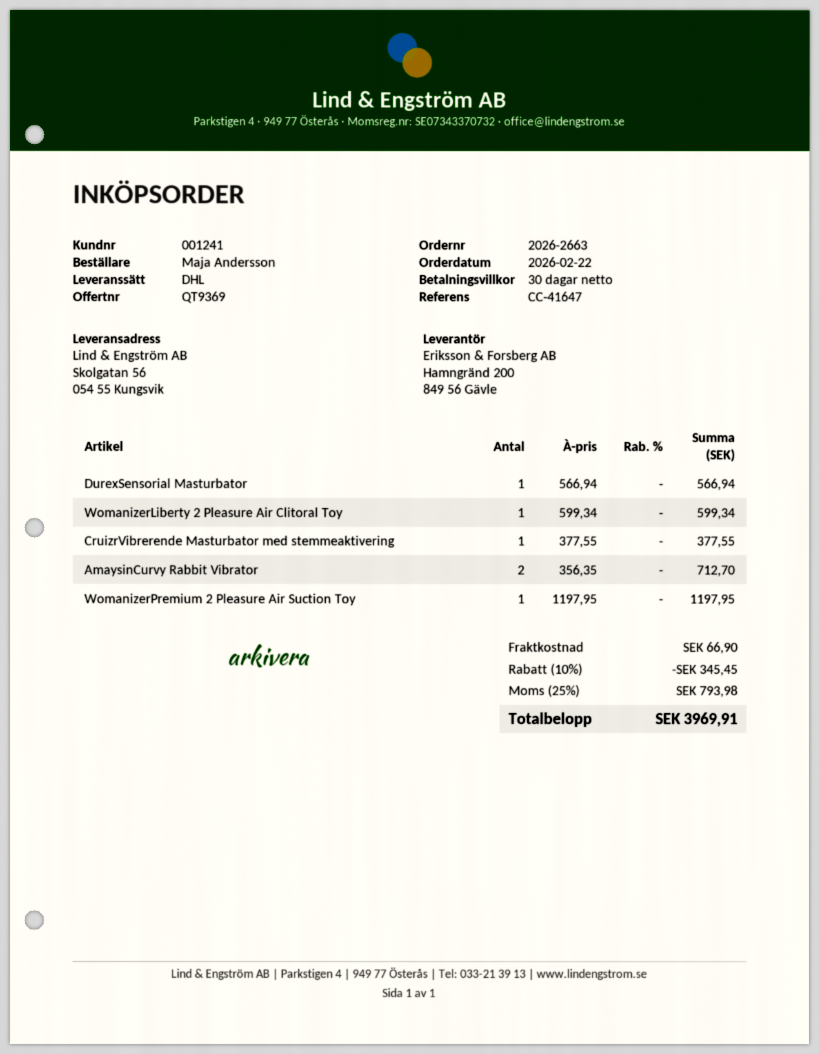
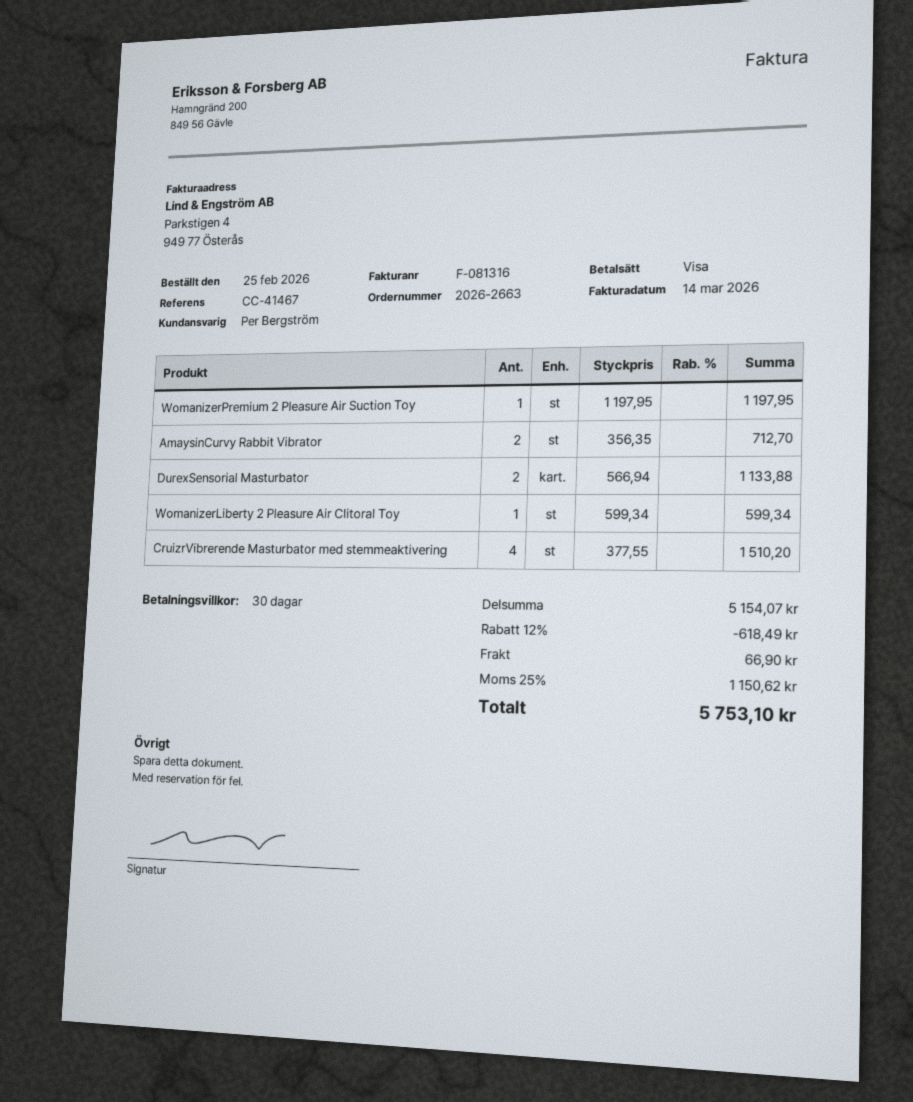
order date: 2026-02-22 -> 2026-02-25
reference: CC-41647 -> CC-41467
DurexSensorial Masturbator: 1 x 566.94 = 566.94 -> 2 x 566.94 = 1133.88
CruizrVibrerende Masturbator med stemmeaktivering: 1 x 377.55 = 377.55 -> 4 x 377.55 = 1510.20
discount: 10% = 345.45 -> 12% = 618.49
tax: 25% = 793.98 -> 25% = 1150.62
total: 3969.91 -> 5753.10

